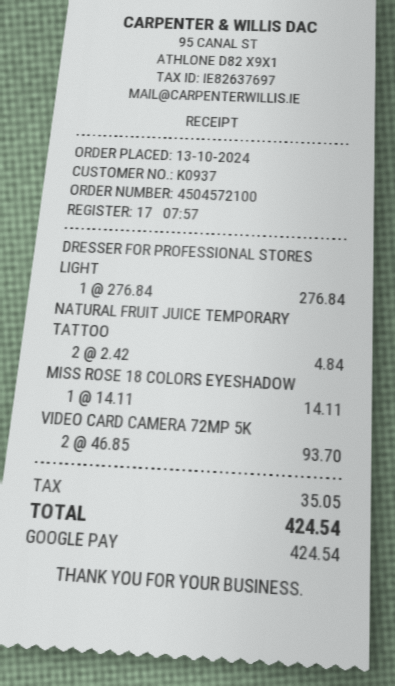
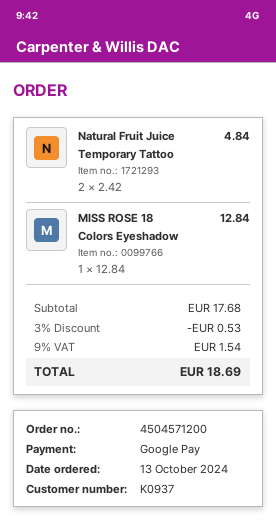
order number: 4504572100 -> 4504571200
DRESSER FOR PROFESSIONAL STORES LIGHT: 1 x 276.84 = 276.84 -> none
MISS ROSE 18 COLORS EYESHADOW: 1 x 14.11 = 14.11 -> 1 x 12.84 = 12.84
VIDEO CARD CAMERA 72MP 5K: 2 x 46.85 = 93.70 -> none
discount: none -> 3% = 0.53
tax: 35.05 -> 1.54
total: 424.54 -> 18.69

